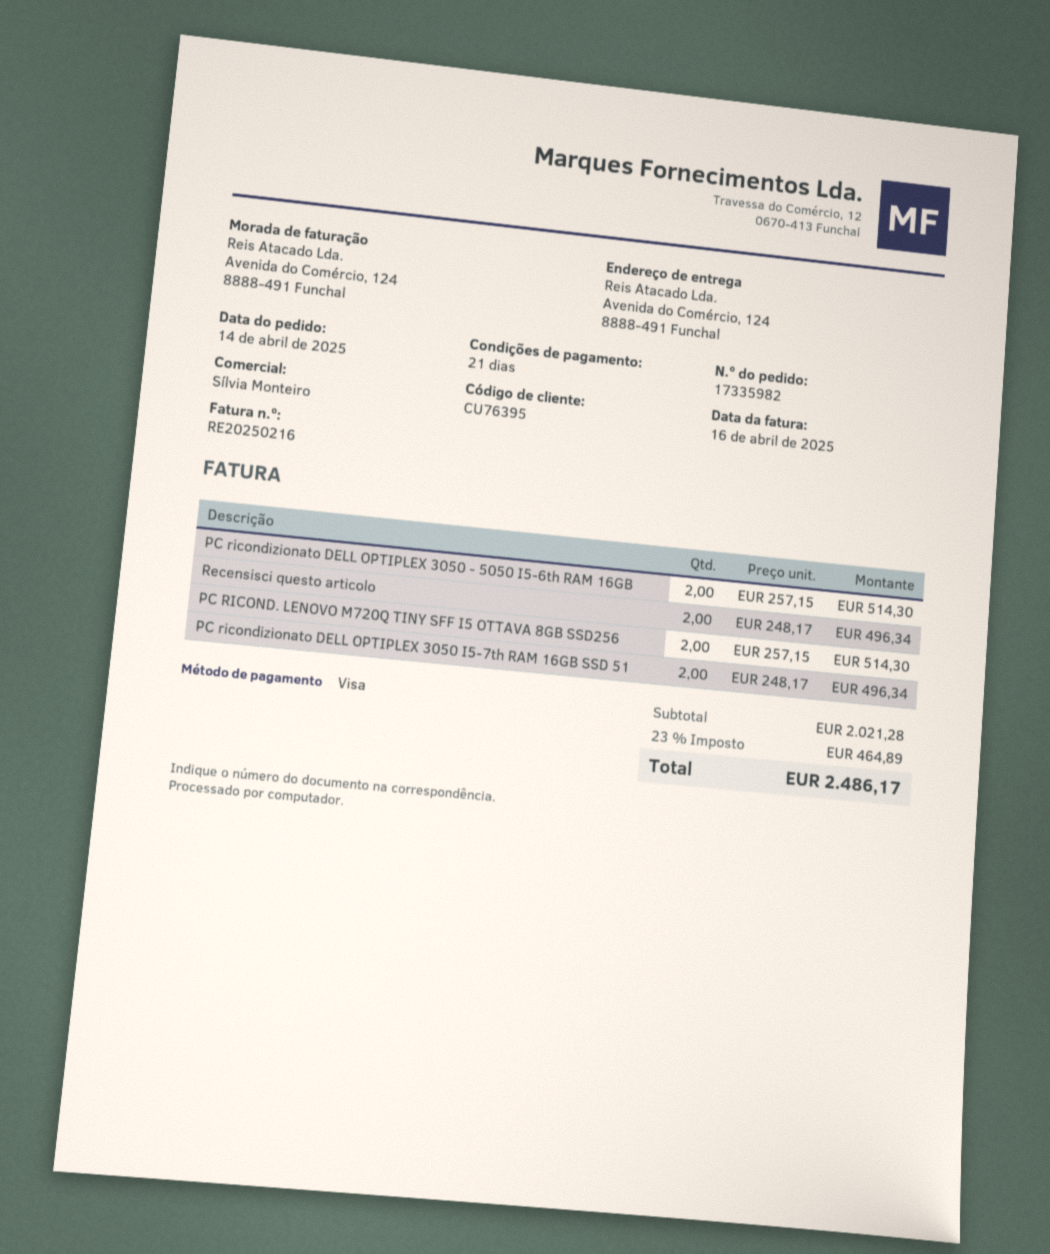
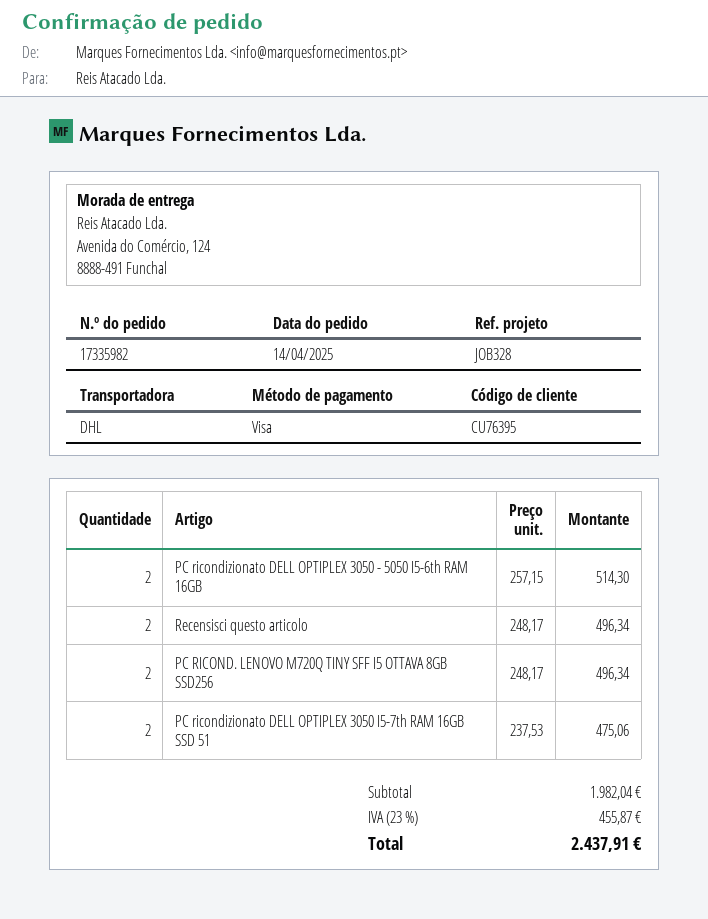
PC RICOND. LENOVO M720Q TINY SFF I5 OTTAVA 8GB SSD256: 2 x 257.15 = 514.30 -> 2 x 248.17 = 496.34
PC ricondizionato DELL OPTIPLEX 3050 I5-7th RAM 16GB SSD 51: 2 x 248.17 = 496.34 -> 2 x 237.53 = 475.06
subtotal: 2021.28 -> 1982.04
tax: 23% = 464.89 -> 23% = 455.87
total: 2486.17 -> 2437.91

